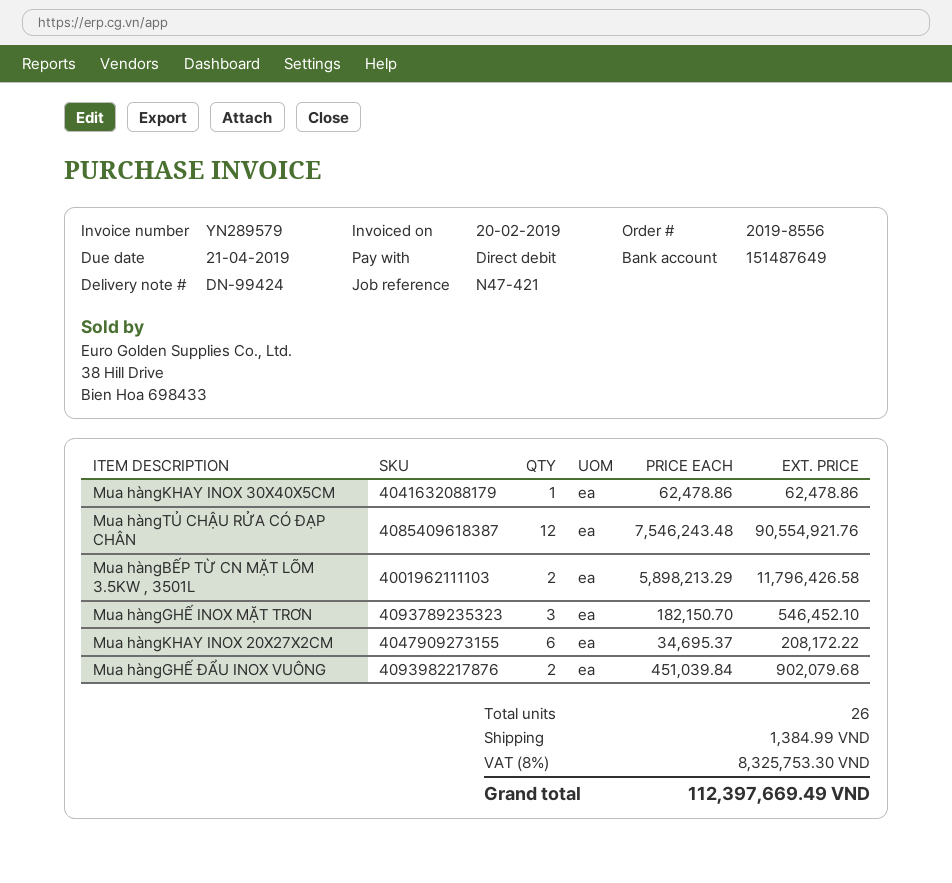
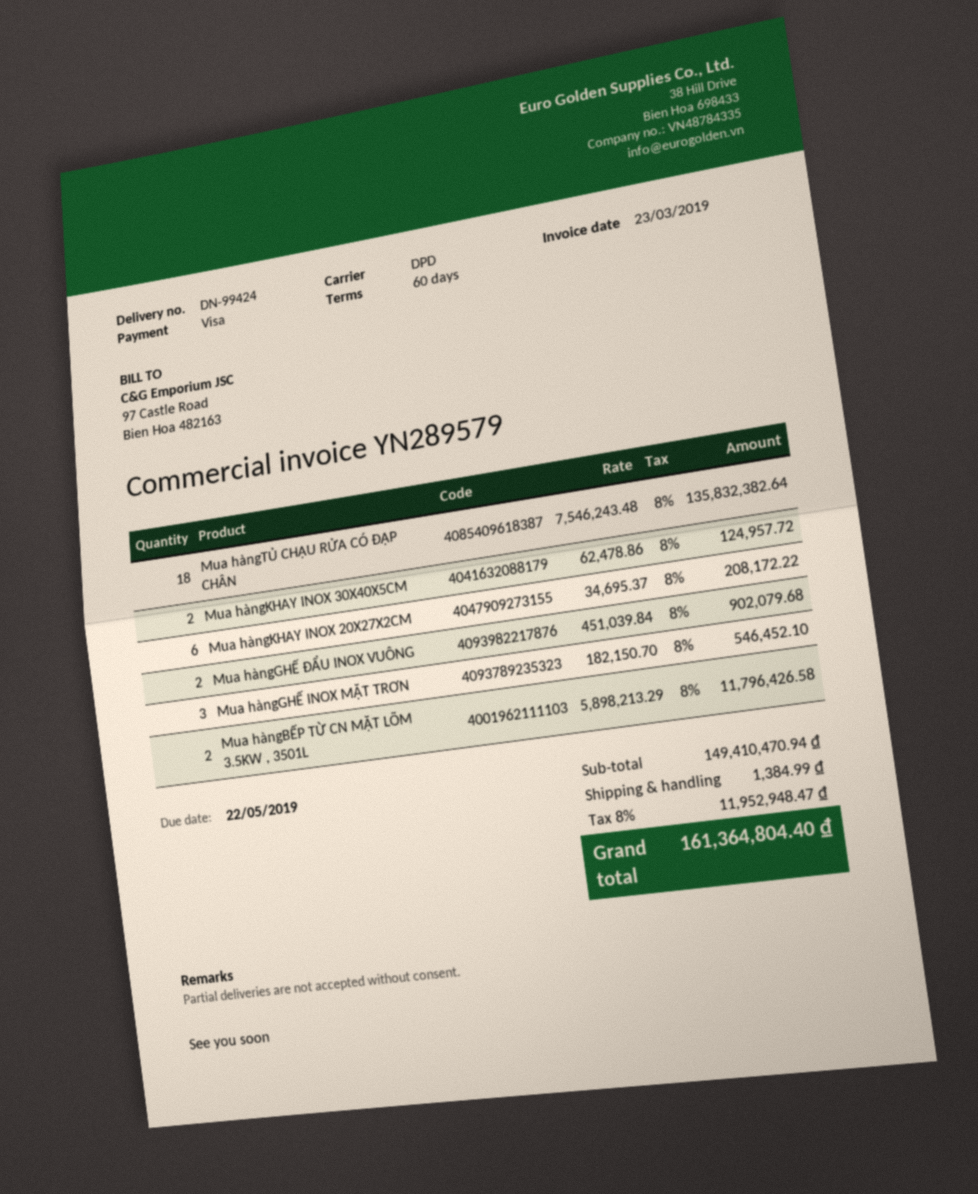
invoice date: 2019-02-20 -> 2019-03-23
due date: 2019-04-21 -> 2019-05-22
payment method: direct debit -> Visa
Mua hàngKHAY INOX 30X40X5CM: 1 x 62478.86 = 62478.86 -> 2 x 62478.86 = 124957.72
Mua hàngTỦ CHẬU RỬA CÓ ĐẠP CHÂN: 12 x 7546243.48 = 90554921.76 -> 18 x 7546243.48 = 135832382.64
tax: 8% = 8325753.30 -> 8% = 11952948.47
total: 112397669.49 -> 161364804.40

